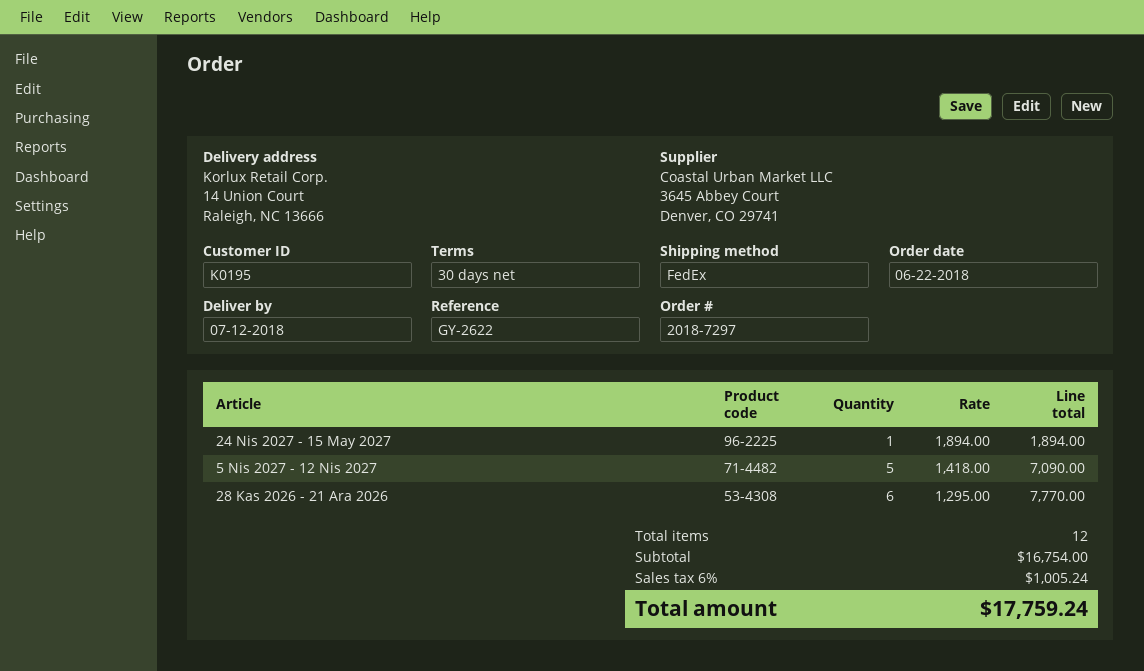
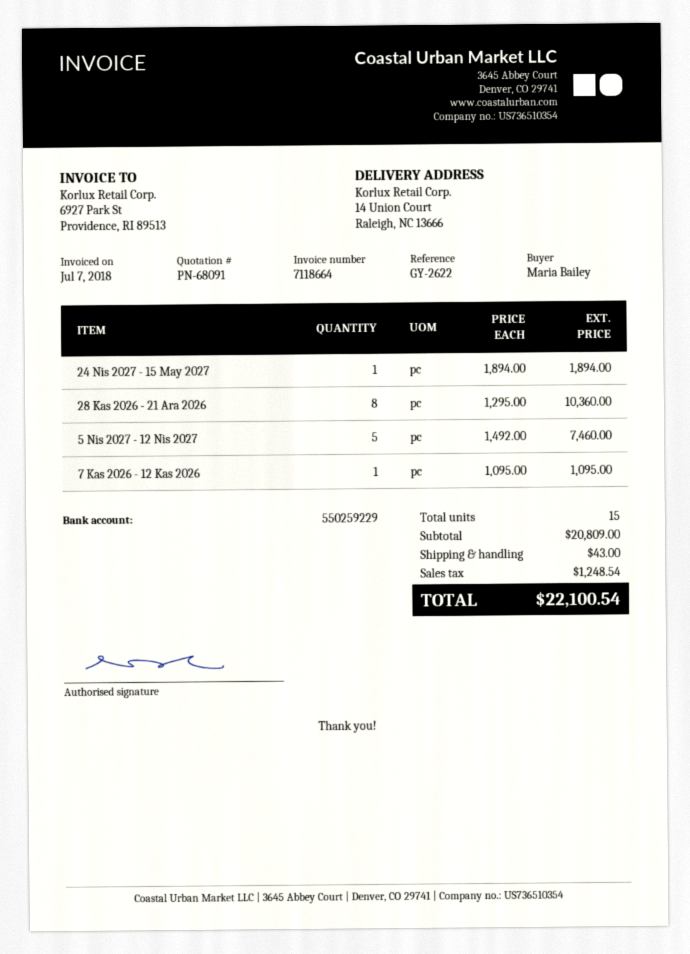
5 Nis 2027 - 12 Nis 2027: 5 x 1418.00 = 7090.00 -> 5 x 1492.00 = 7460.00
28 Kas 2026 - 21 Ara 2026: 6 x 1295.00 = 7770.00 -> 8 x 1295.00 = 10360.00
7 Kas 2026 - 12 Kas 2026: none -> 1 x 1095.00 = 1095.00
total quantity: 12 -> 15
subtotal: 16754.00 -> 20809.00
shipping: none -> 43.00
tax: 1005.24 -> 1248.54
total: 17759.24 -> 22100.54

